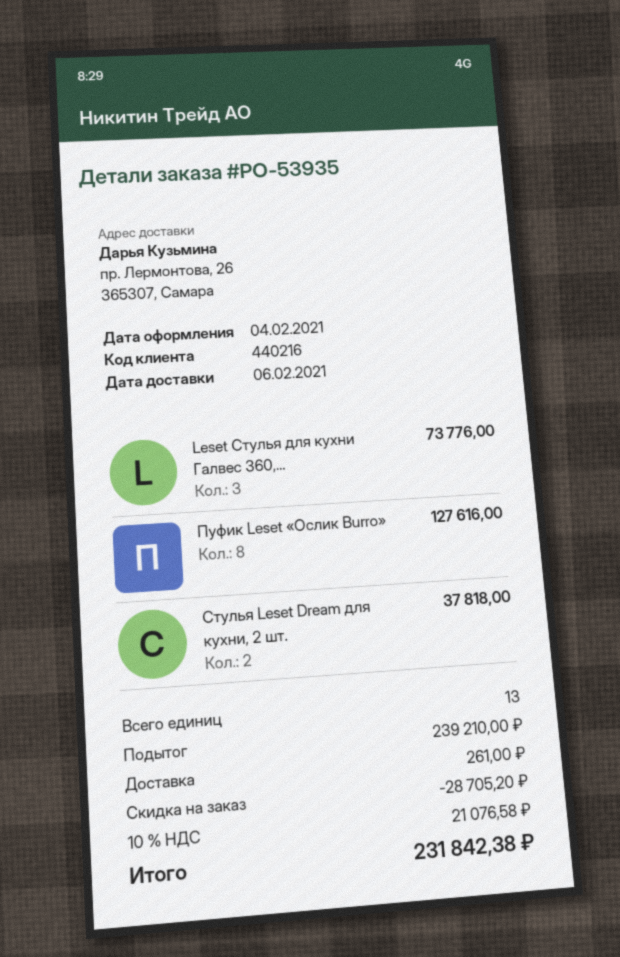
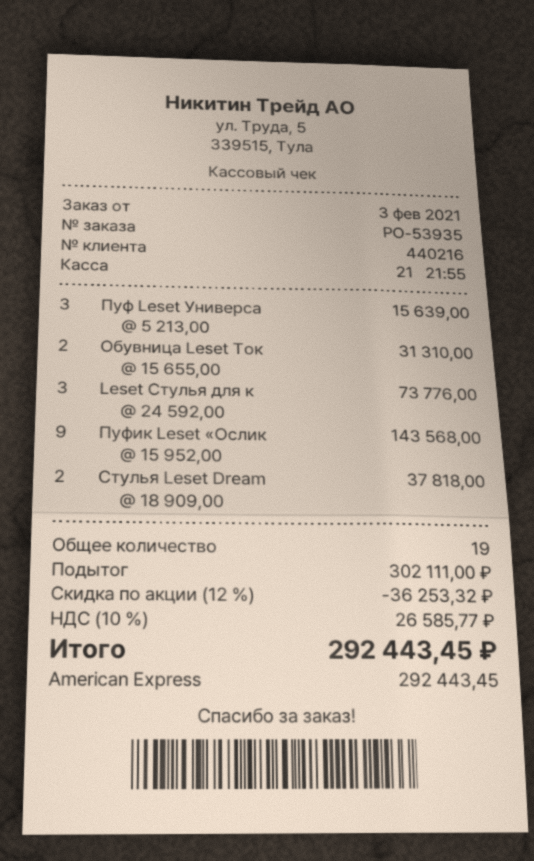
order date: 2021-02-04 -> 2021-02-03
Пуфик Leset «Ослик Burro»: 8 for 127616.00 -> 9 for 143568.00
Пуф Leset Универса: none -> 3 for 15639.00
Обувница Leset Ток: none -> 2 for 31310.00
total quantity: 13 -> 19
subtotal: 239210.00 -> 302111.00
discount: 28705.20 -> 36253.32
shipping: 261.00 -> none
tax: 10% = 21076.58 -> 10% = 26585.77
total: 231842.38 -> 292443.45

